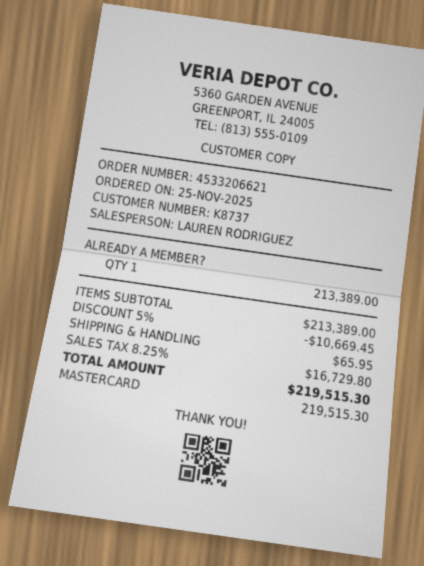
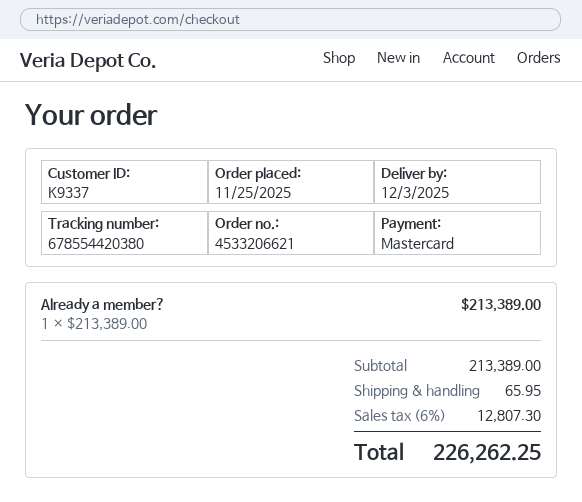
customer number: K8737 -> K9337
discount: 5% = 10669.45 -> none
tax: 8.25% = 16729.80 -> 6% = 12807.30
total: 219515.30 -> 226262.25

